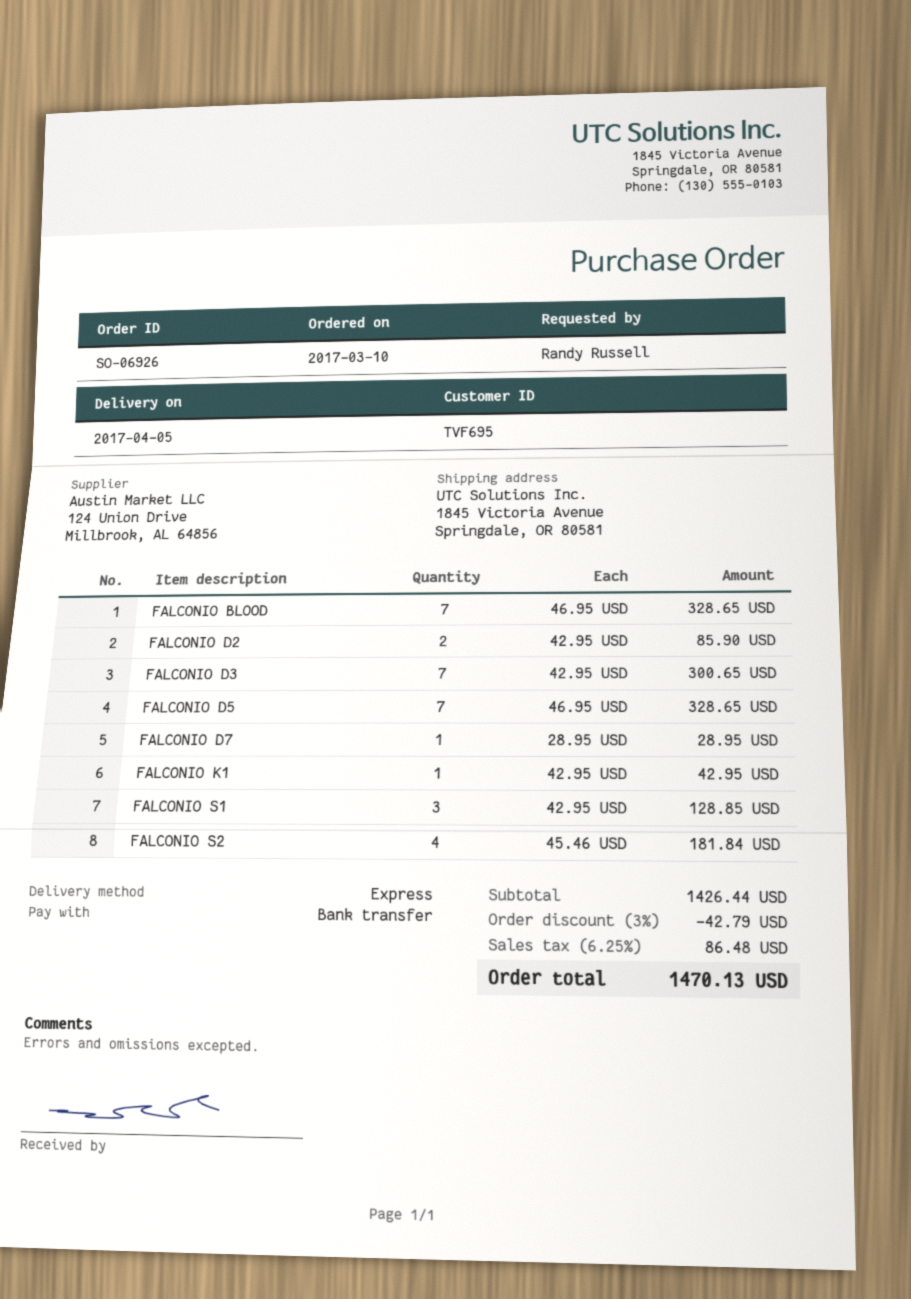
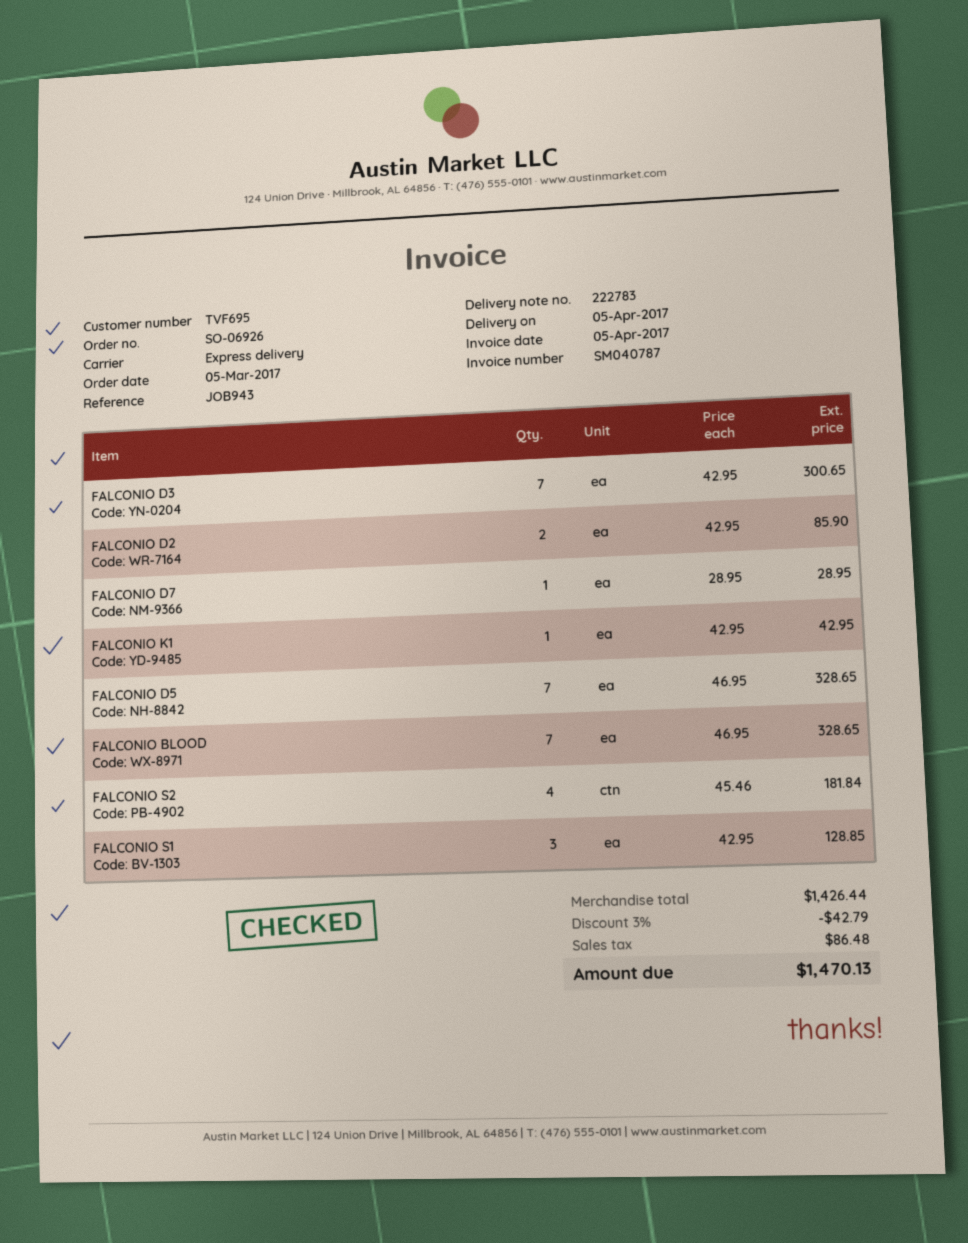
order date: 2017-03-10 -> 2017-03-05

